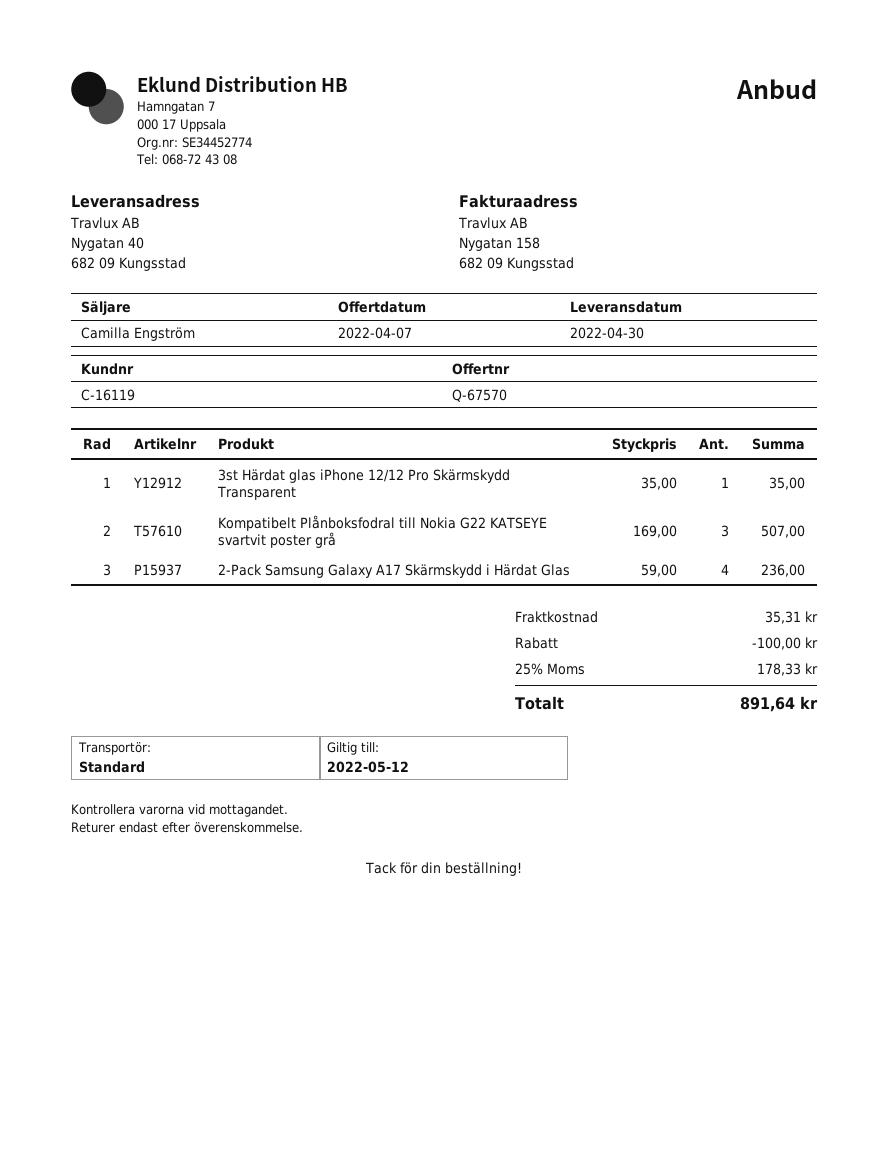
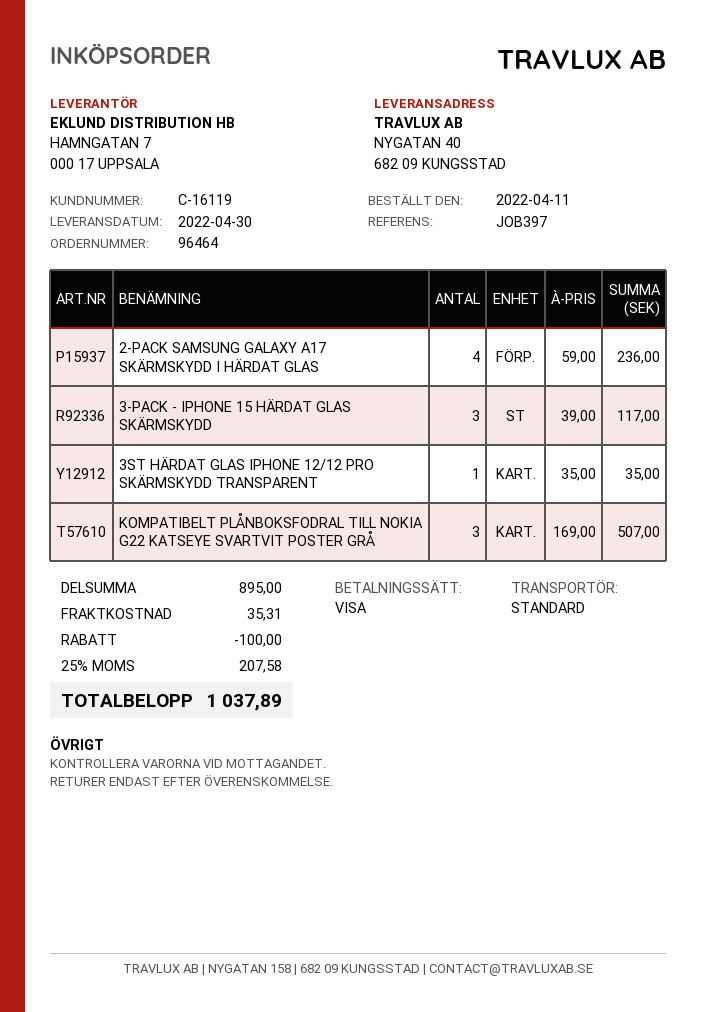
3-PACK - IPHONE 15 HÄRDAT GLAS SKÄRMSKYDD: none -> 3 x 39.00 = 117.00
tax: 25% = 178.33 -> 25% = 207.58
total: 891.64 -> 1037.89

